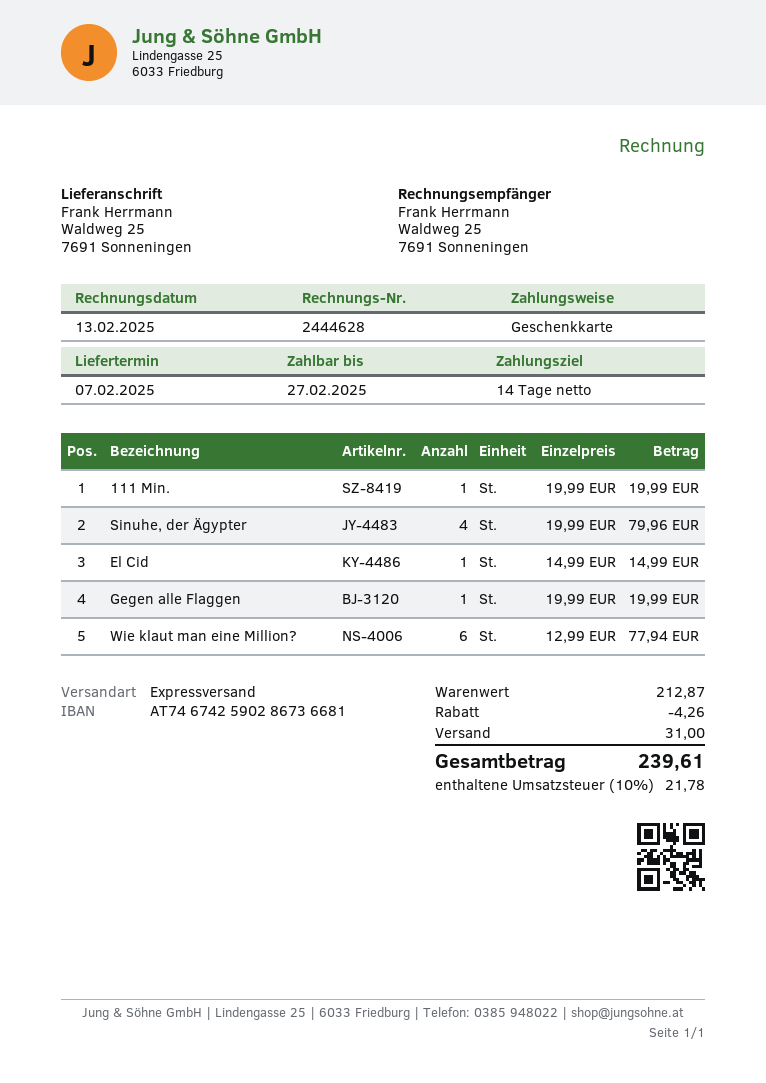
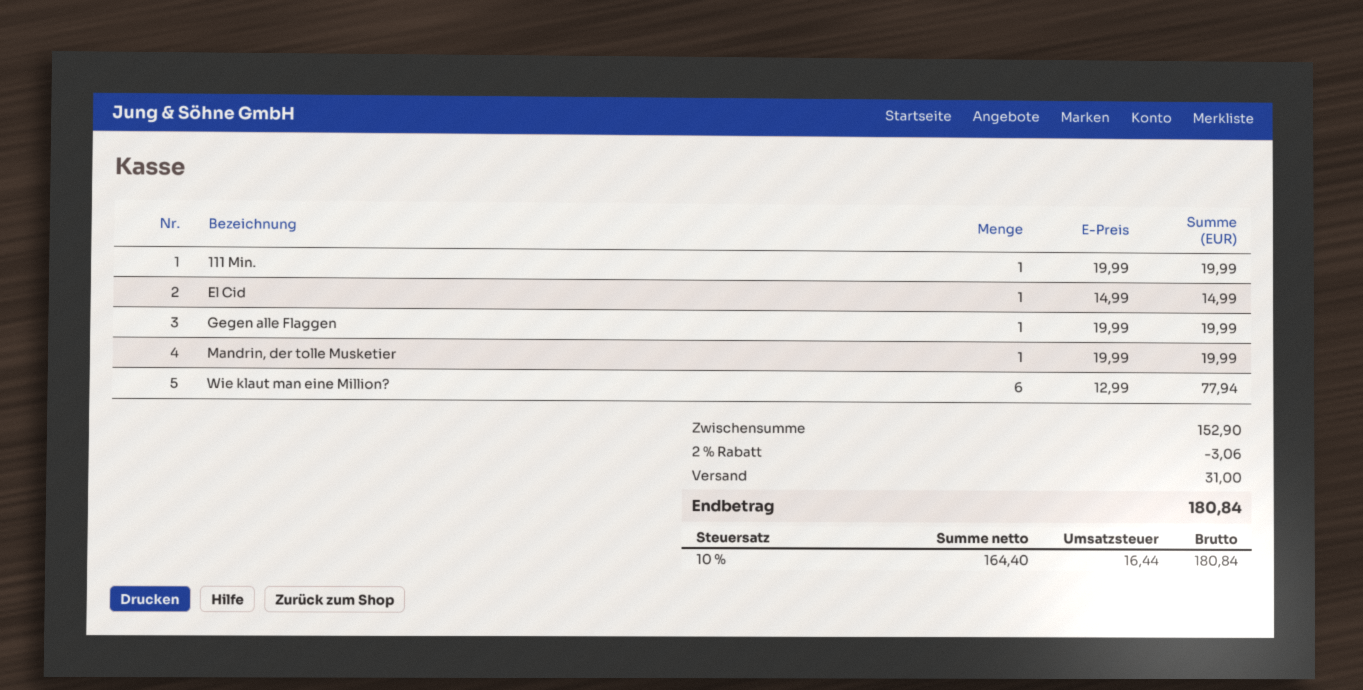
Sinuhe, der Ägypter: 4 x 19.99 = 79.96 -> none
Mandrin, der tolle Musketier: none -> 1 x 19.99 = 19.99
subtotal: 212.87 -> 152.90
discount: 4.26 -> 3.06
tax: 10% = 21.78 -> 10% = 16.44
total: 239.61 -> 180.84

